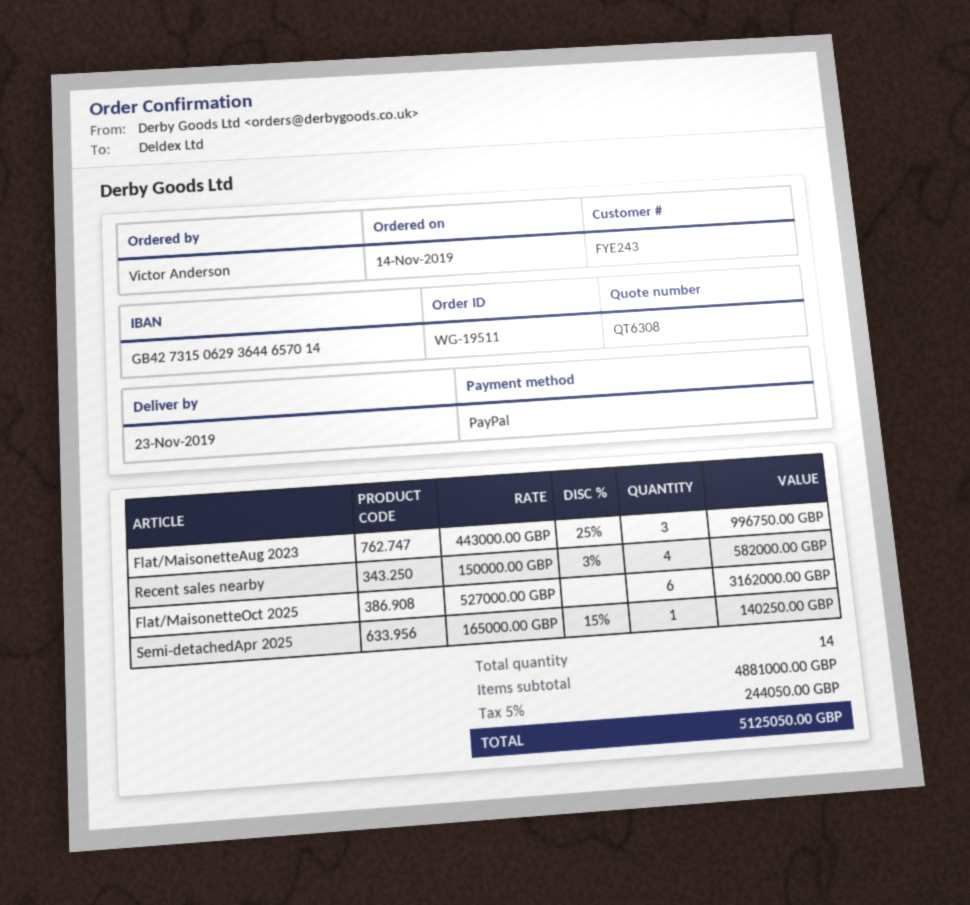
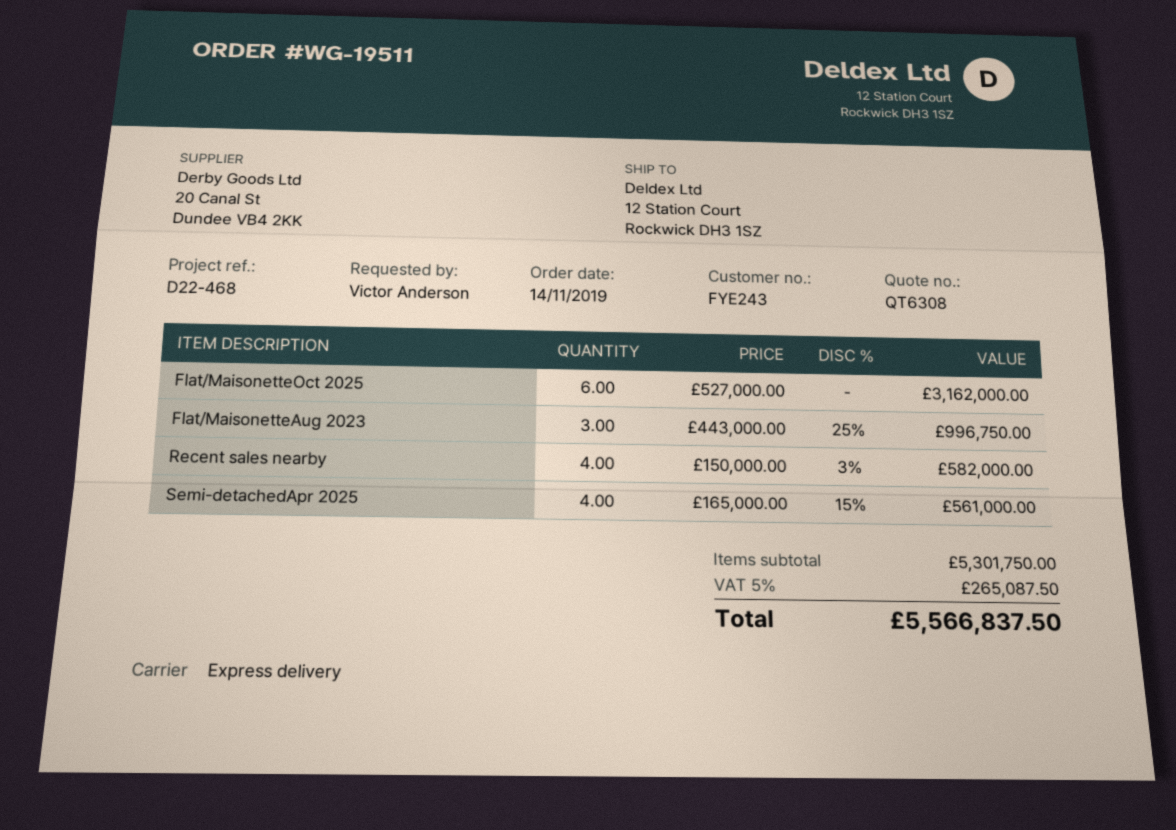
Semi-detachedApr 2025: 1 x 165000.00 - 15% = 140250.00 -> 4 x 165000.00 - 15% = 561000.00
subtotal: 4881000.00 -> 5301750.00
tax: 5% = 244050.00 -> 5% = 265087.50
total: 5125050.00 -> 5566837.50

